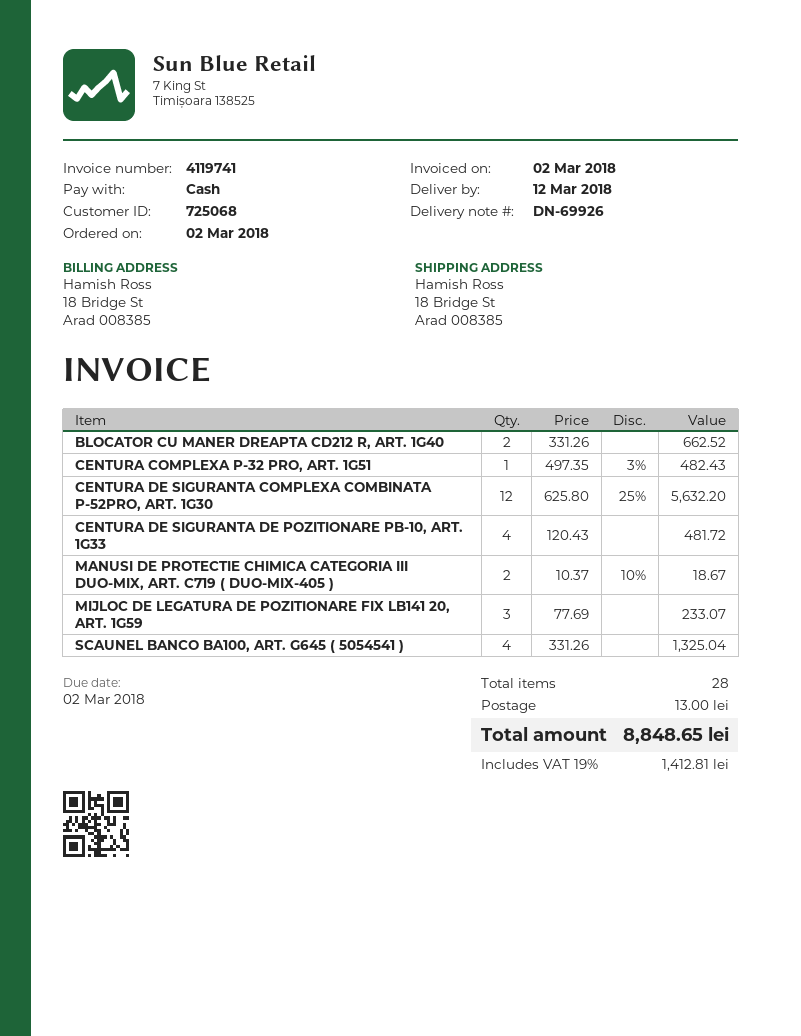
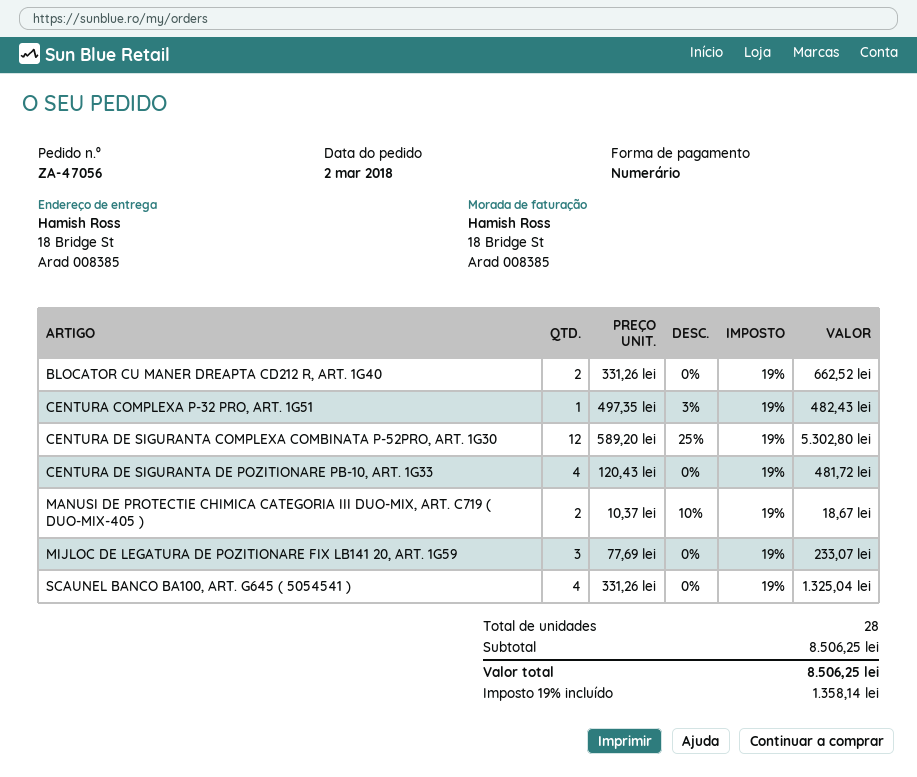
CENTURA DE SIGURANTA COMPLEXA COMBINATA P-52PRO, ART. 1G30: 12 x 625.80 - 25% = 5632.20 -> 12 x 589.20 - 25% = 5302.80
shipping: 13.00 -> none
tax: 19% = 1412.81 -> 19% = 1358.14
total: 8848.65 -> 8506.25

